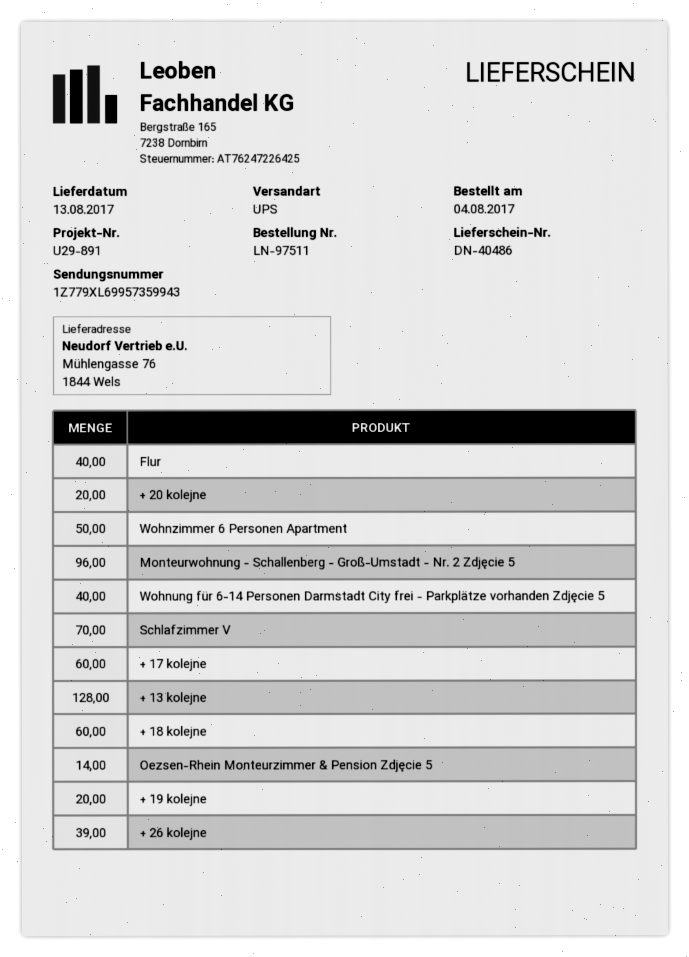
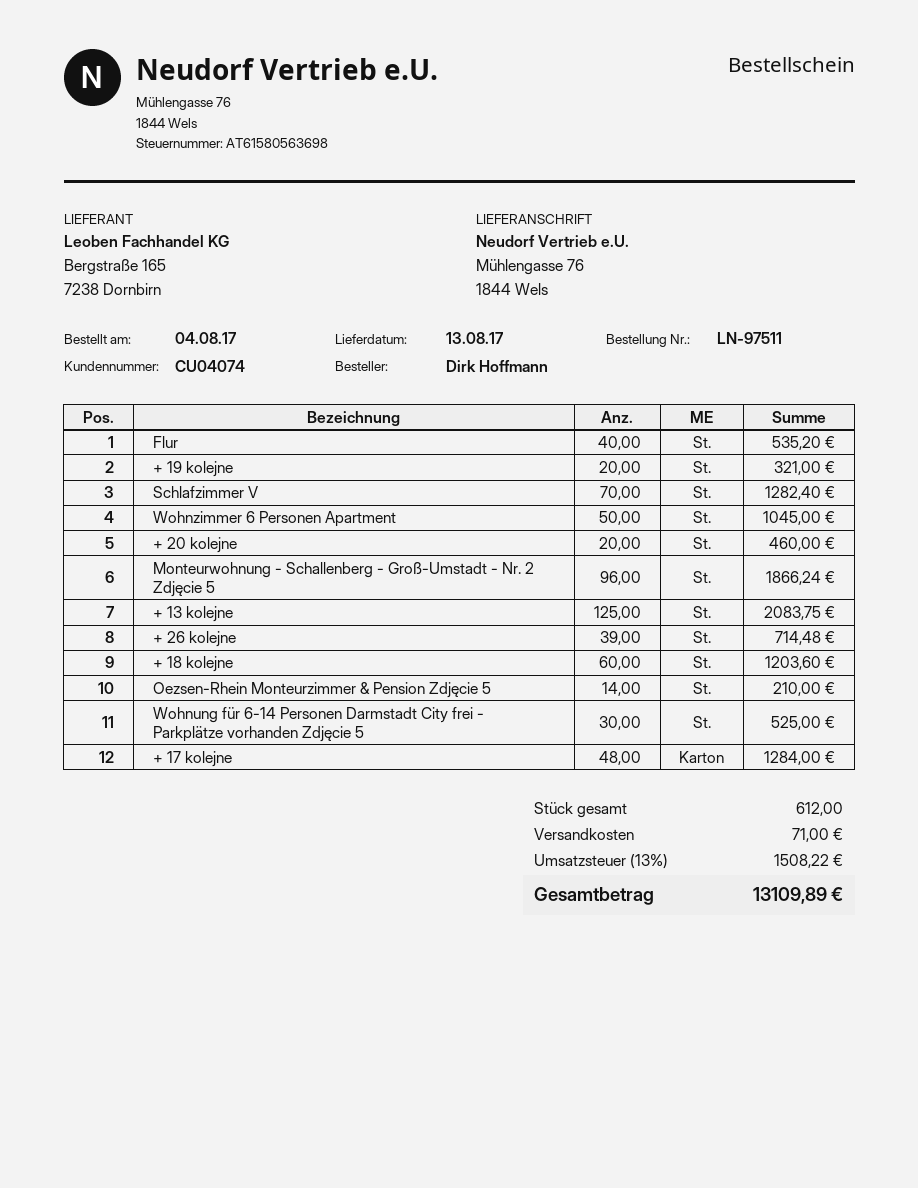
Wohnung für 6-14 Personen Darmstadt City frei - Parkplätze vorhanden Zdjęcie 5: 40 -> 30
+ 17 kolejne: 60 -> 48
+ 13 kolejne: 128 -> 125

